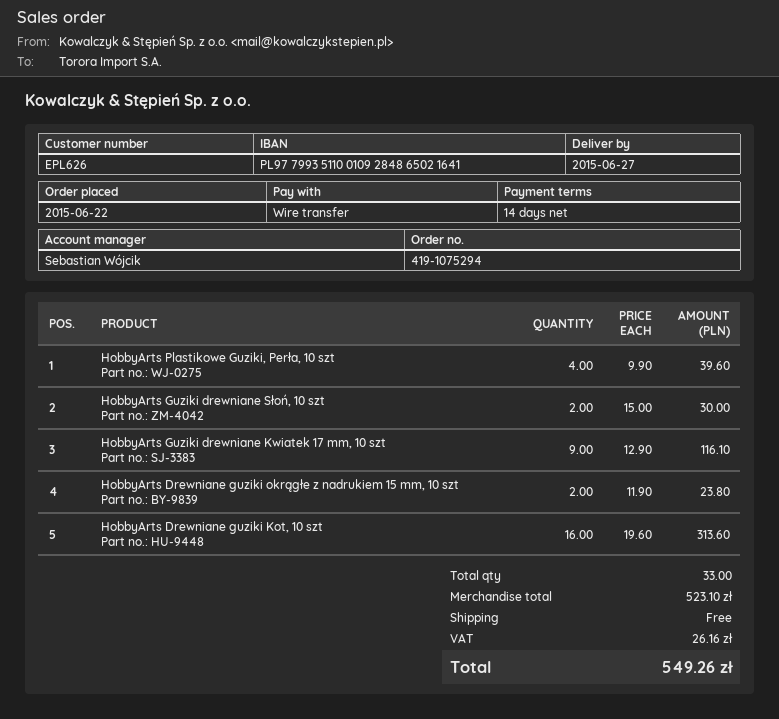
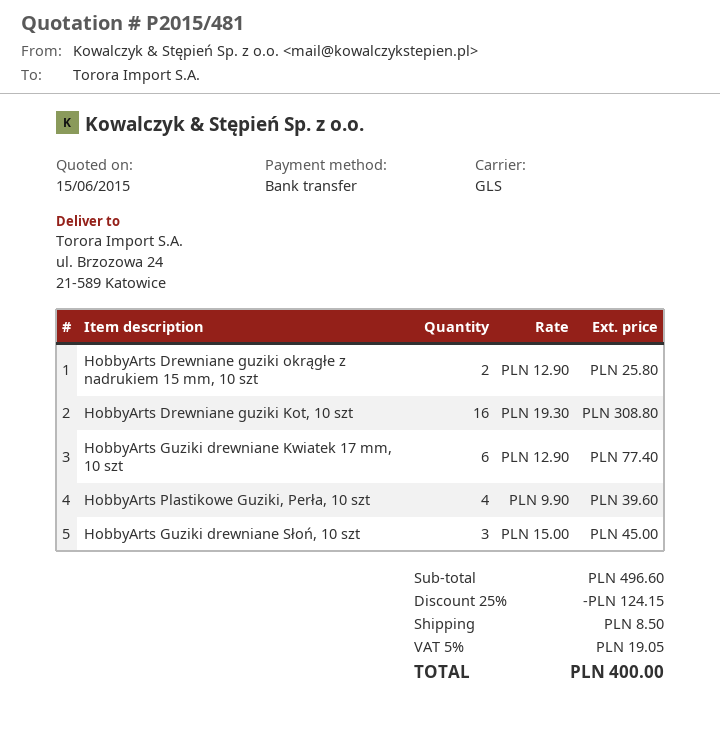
HobbyArts Guziki drewniane Słoń, 10 szt: 2 x 15.00 = 30.00 -> 3 x 15.00 = 45.00
HobbyArts Guziki drewniane Kwiatek 17 mm, 10 szt: 9 x 12.90 = 116.10 -> 6 x 12.90 = 77.40
HobbyArts Drewniane guziki okrągłe z nadrukiem 15 mm, 10 szt: 2 x 11.90 = 23.80 -> 2 x 12.90 = 25.80
HobbyArts Drewniane guziki Kot, 10 szt: 16 x 19.60 = 313.60 -> 16 x 19.30 = 308.80
subtotal: 523.10 -> 496.60
discount: none -> 25% = 124.15
shipping: 0.00 -> 8.50
tax: 26.16 -> 19.05
total: 549.26 -> 400.00

